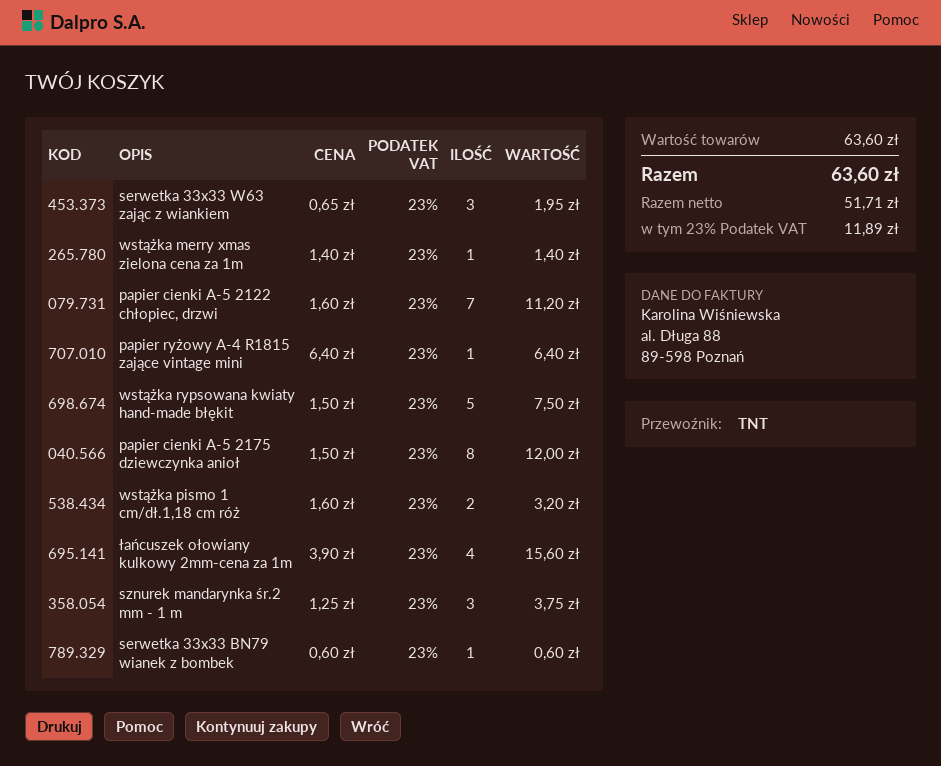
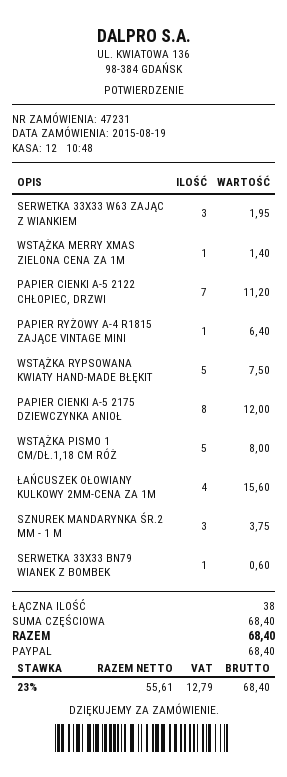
wstążka pismo 1 cm/dł.1,18 cm róż: 2 for 3.20 -> 5 for 8.00
subtotal: 63.60 -> 68.40
net: 51.71 -> 55.61
tax: 23% = 11.89 -> 23% = 12.79
total: 63.60 -> 68.40

